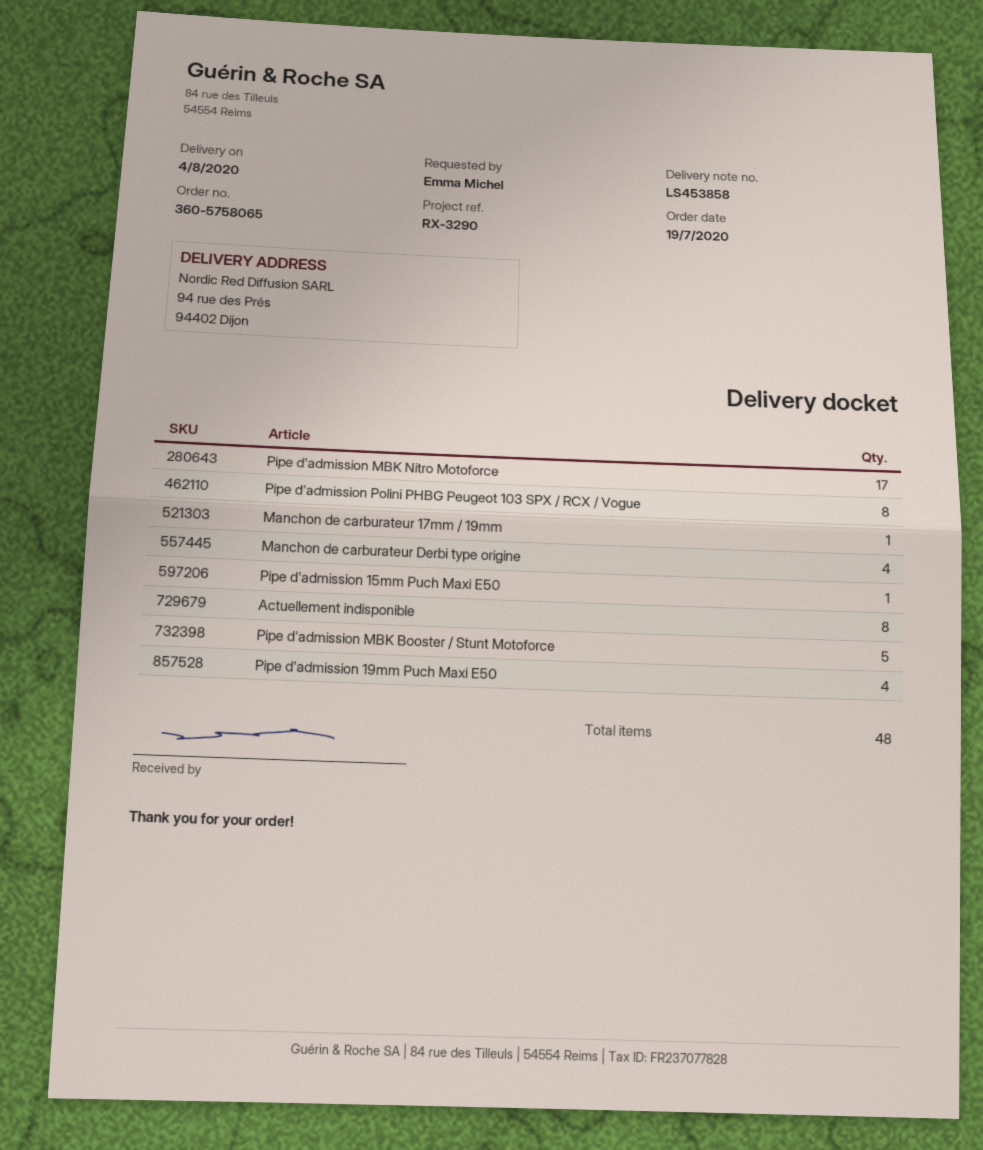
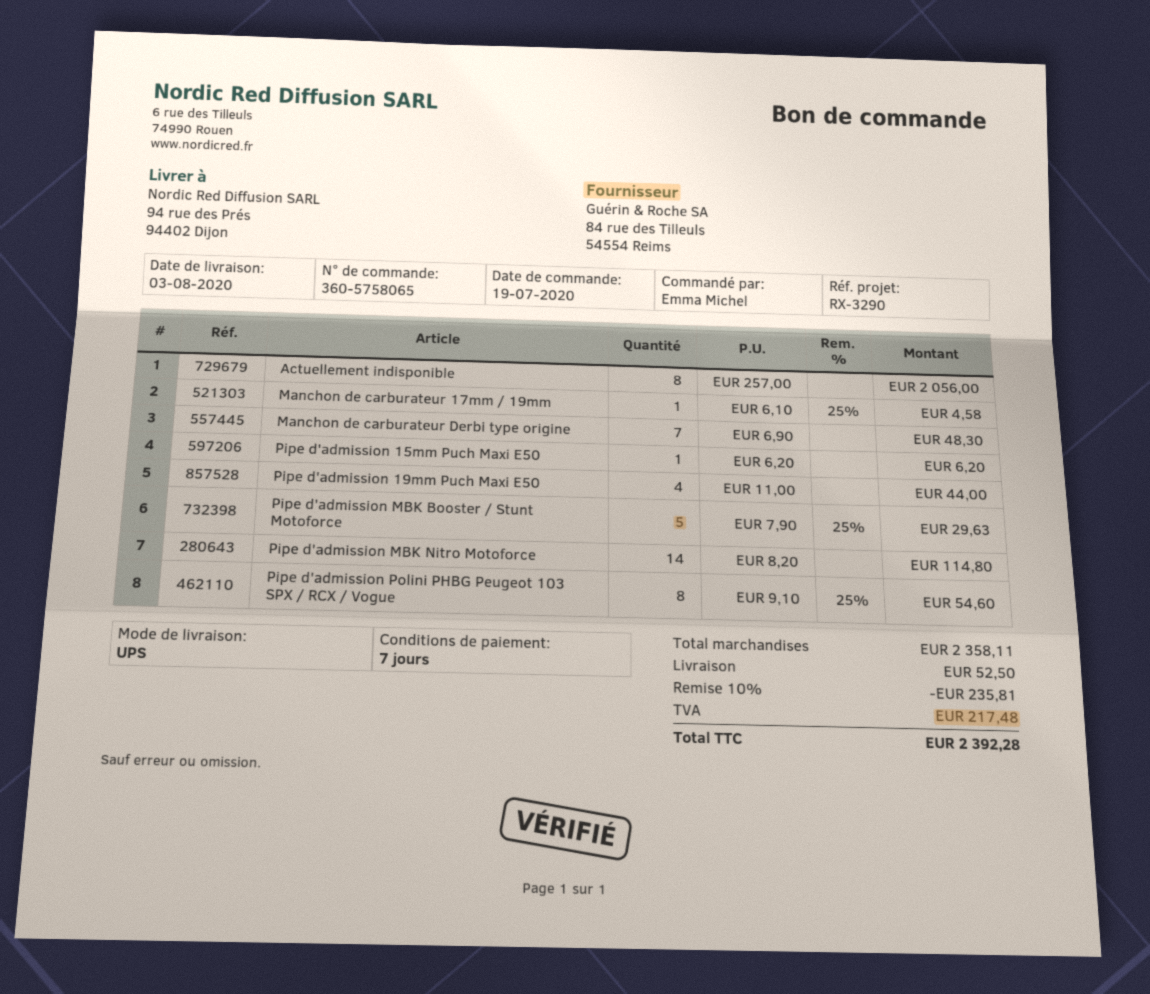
delivery date: 2020-08-04 -> 2020-08-03
Pipe d'admission MBK Nitro Motoforce: 17 -> 14
Manchon de carburateur Derbi type origine: 4 -> 7

